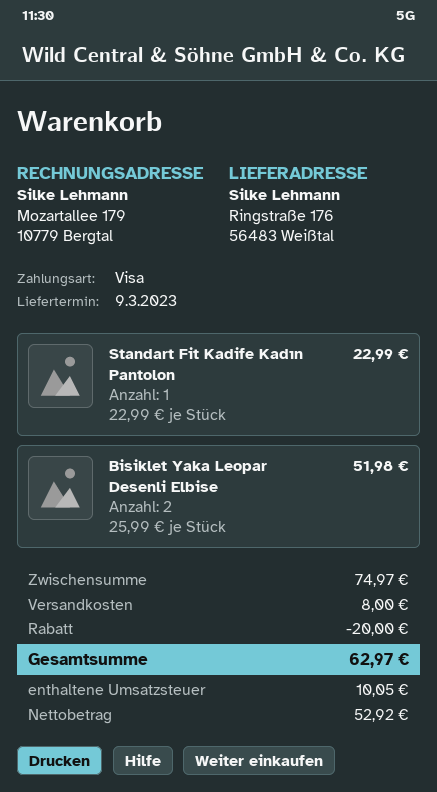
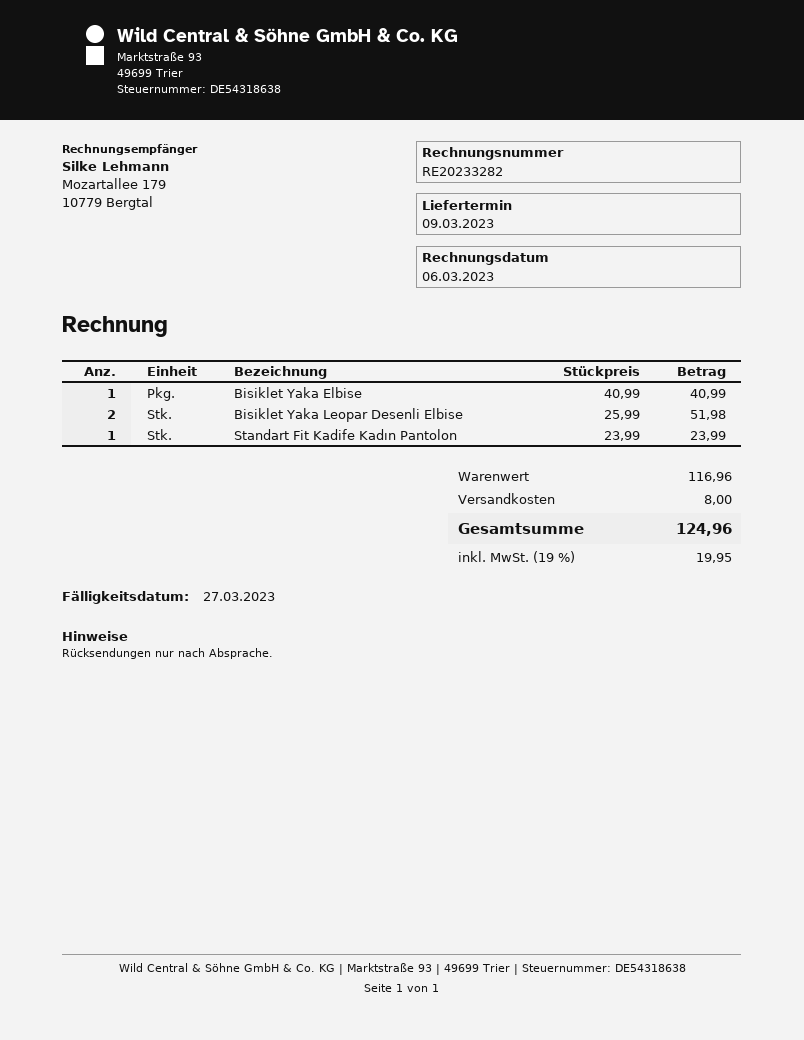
Standart Fit Kadife Kadın Pantolon: 1 x 22.99 = 22.99 -> 1 x 23.99 = 23.99
Bisiklet Yaka Elbise: none -> 1 x 40.99 = 40.99
subtotal: 74.97 -> 116.96
discount: 20.00 -> none
tax: 10.05 -> 19.95
total: 62.97 -> 124.96

